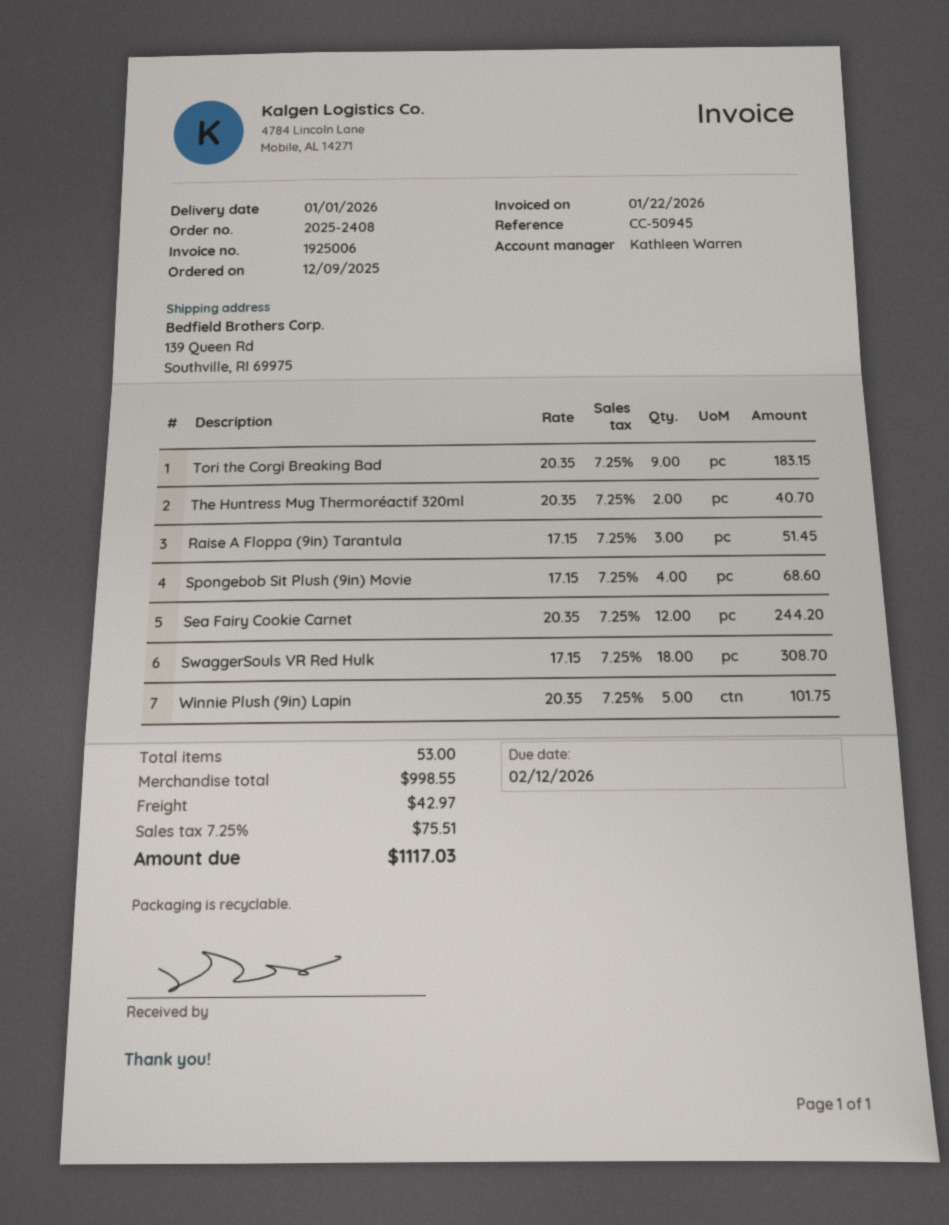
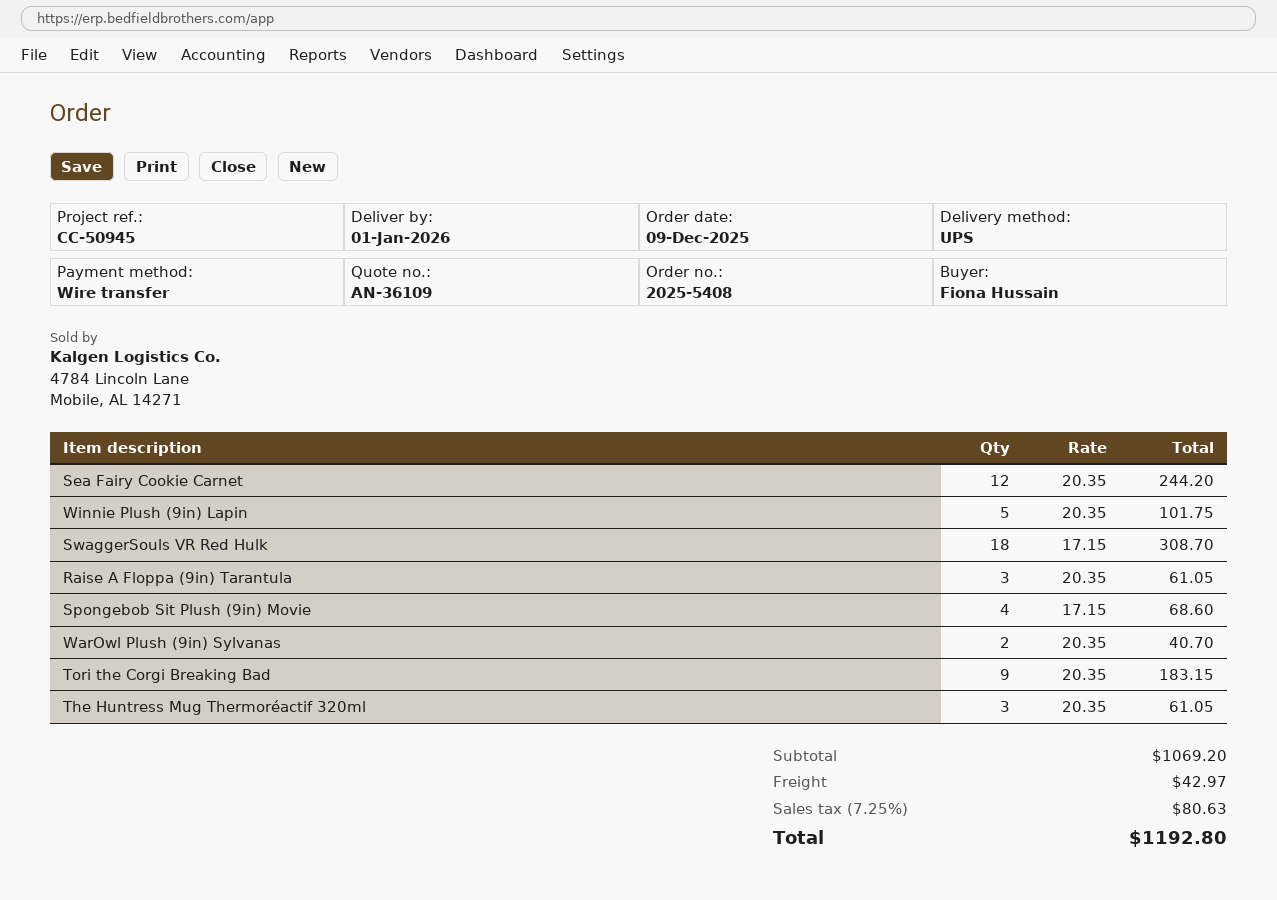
order number: 2025-2408 -> 2025-5408
The Huntress Mug Thermoréactif 320ml: 2 x 20.35 = 40.70 -> 3 x 20.35 = 61.05
Raise A Floppa (9in) Tarantula: 3 x 17.15 = 51.45 -> 3 x 20.35 = 61.05
WarOwl Plush (9in) Sylvanas: none -> 2 x 20.35 = 40.70
subtotal: 998.55 -> 1069.20
tax: 7.25% = 75.51 -> 7.25% = 80.63
total: 1117.03 -> 1192.80

